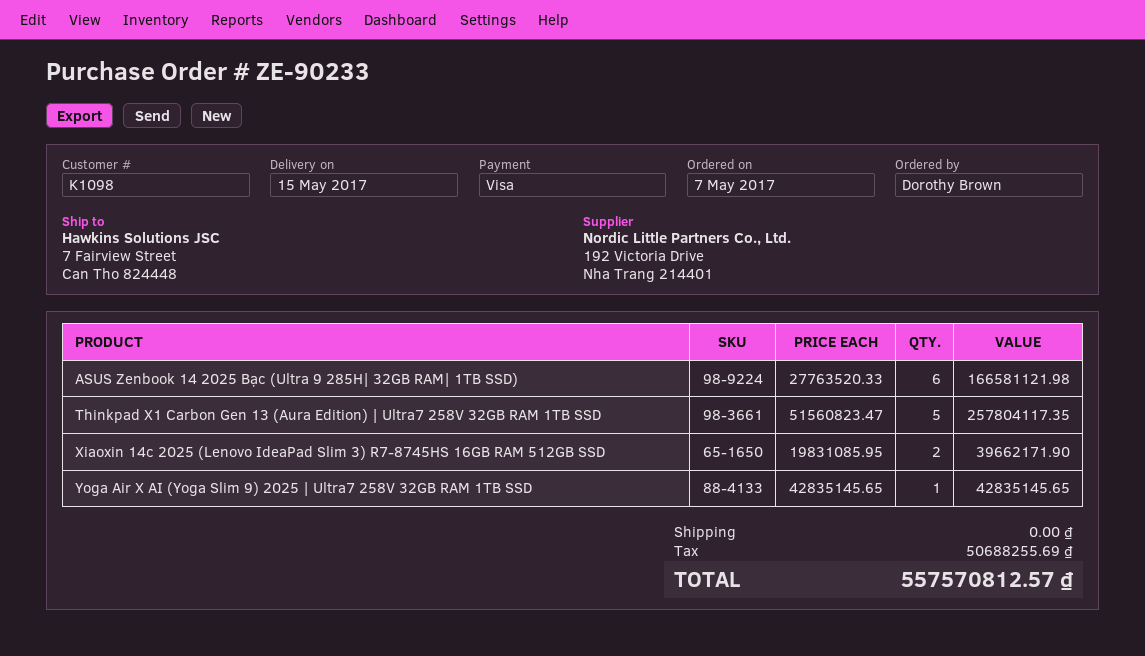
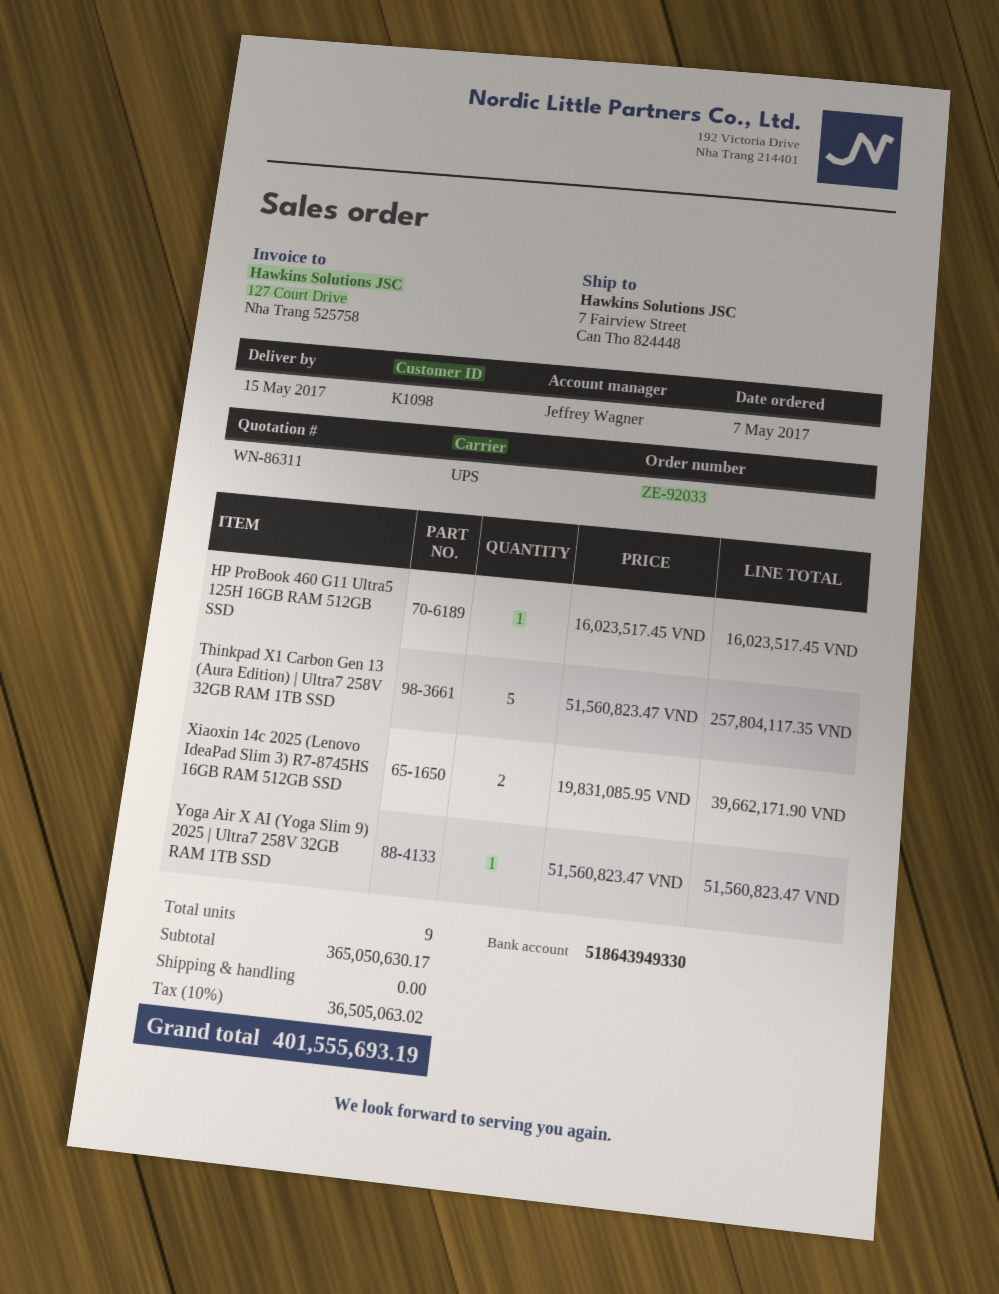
order number: ZE-90233 -> ZE-92033
ASUS Zenbook 14 2025 Bạc (Ultra 9 285H| 32GB RAM| 1TB SSD): 6 x 27763520.33 = 166581121.98 -> none
Yoga Air X AI (Yoga Slim 9) 2025 | Ultra7 258V 32GB RAM 1TB SSD: 1 x 42835145.65 = 42835145.65 -> 1 x 51560823.47 = 51560823.47
HP ProBook 460 G11 Ultra5 125H 16GB RAM 512GB SSD: none -> 1 x 16023517.45 = 16023517.45
tax: 50688255.69 -> 36505063.02
total: 557570812.57 -> 401555693.19

